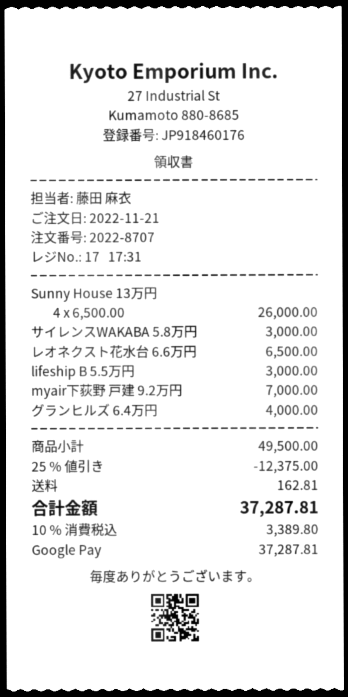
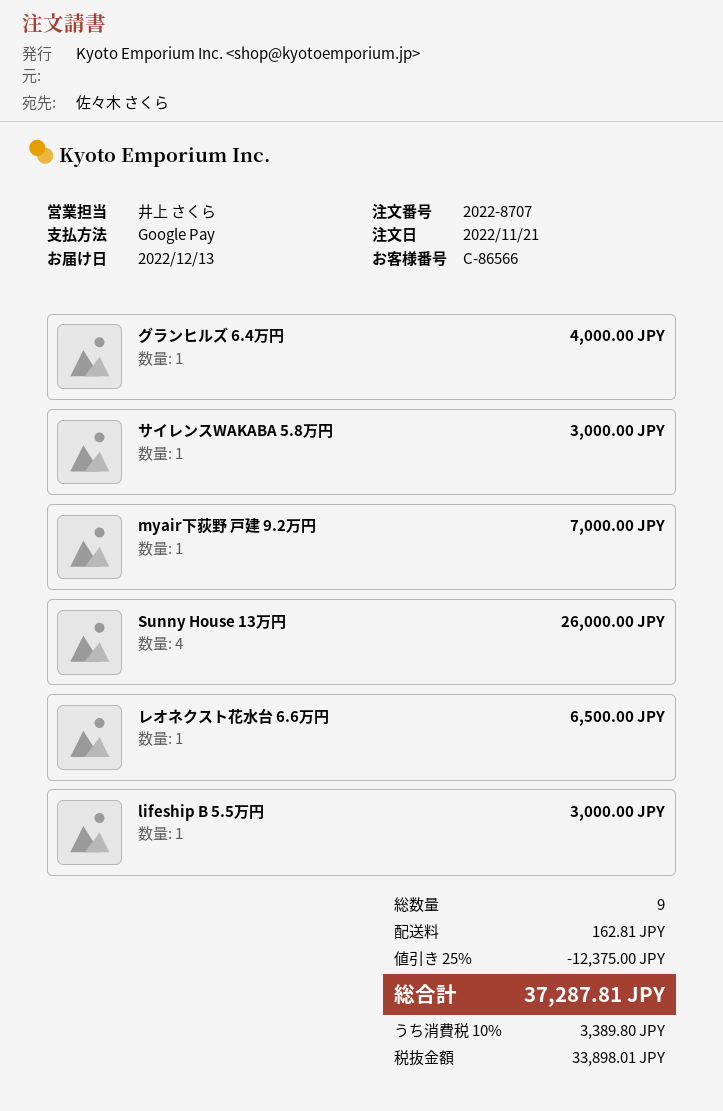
sales rep: 藤田 麻衣 -> 井上 さくら

